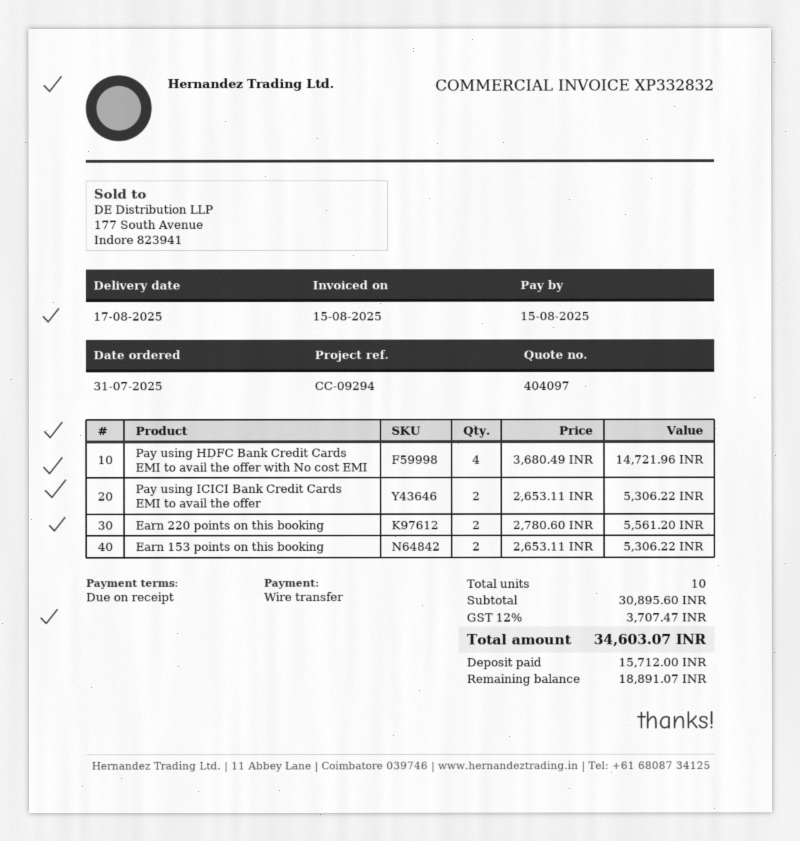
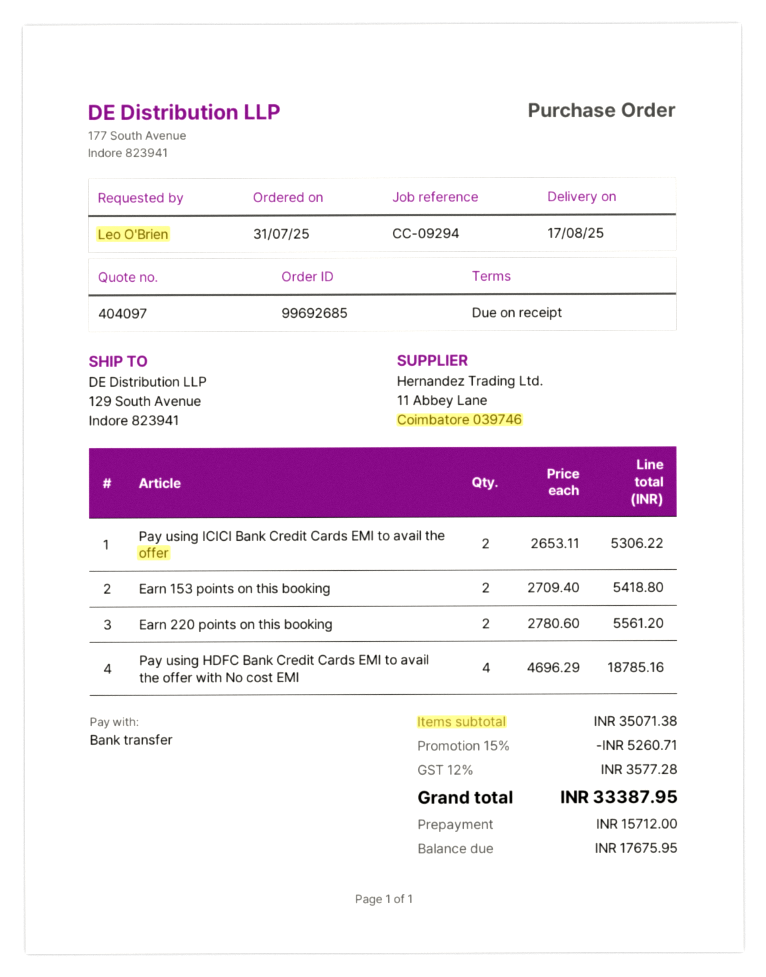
Pay using HDFC Bank Credit Cards EMI to avail the offer with No cost EMI: 4 x 3680.49 = 14721.96 -> 4 x 4696.29 = 18785.16
Earn 153 points on this booking: 2 x 2653.11 = 5306.22 -> 2 x 2709.40 = 5418.80
subtotal: 30895.60 -> 35071.38
discount: none -> 15% = 5260.71
tax: 12% = 3707.47 -> 12% = 3577.28
total: 34603.07 -> 33387.95
balance: 18891.07 -> 17675.95

